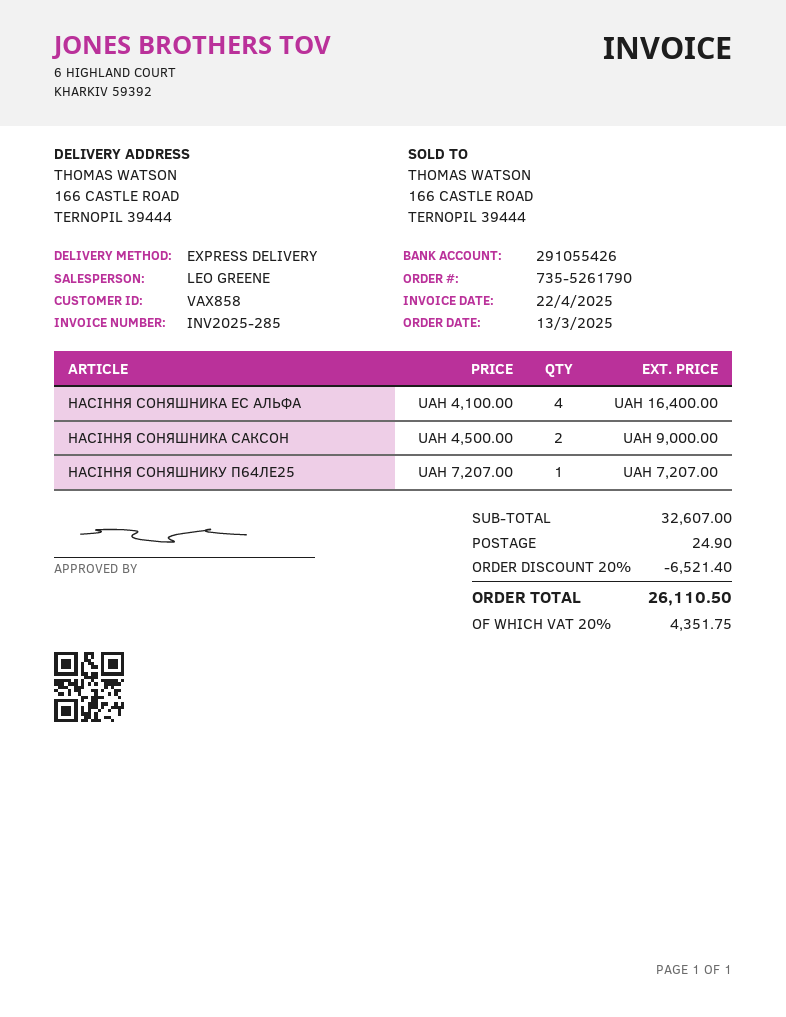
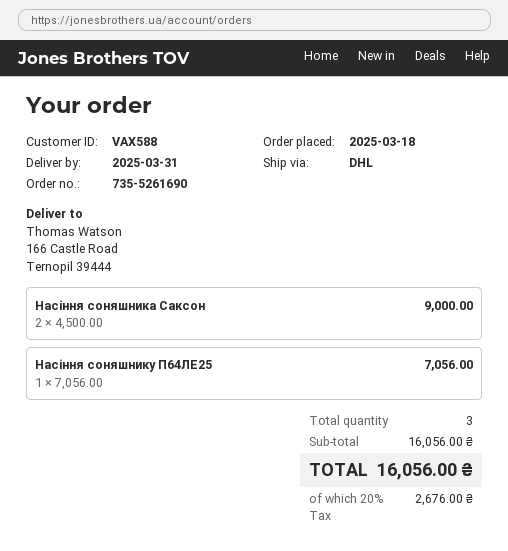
order number: 735-5261790 -> 735-5261690
order date: 2025-03-13 -> 2025-03-18
customer number: VAX858 -> VAX588
shipping method: express -> DHL
НАСІННЯ СОНЯШНИКА ЕС АЛЬФА: 4 x 4100.00 = 16400.00 -> none
НАСІННЯ СОНЯШНИКУ П64ЛЕ25: 1 x 7207.00 = 7207.00 -> 1 x 7056.00 = 7056.00
subtotal: 32607.00 -> 16056.00
discount: 20% = 6521.40 -> none
shipping: 24.90 -> none
tax: 20% = 4351.75 -> 20% = 2676.00
total: 26110.50 -> 16056.00

